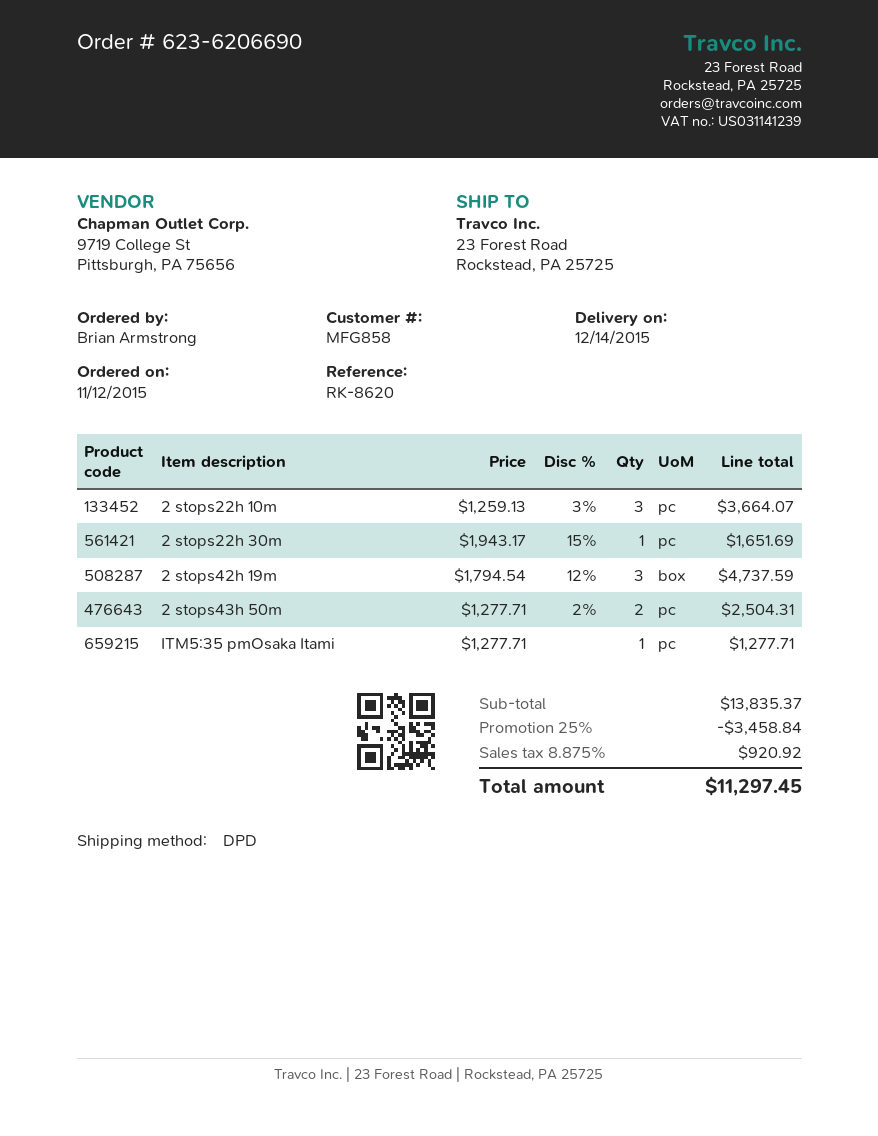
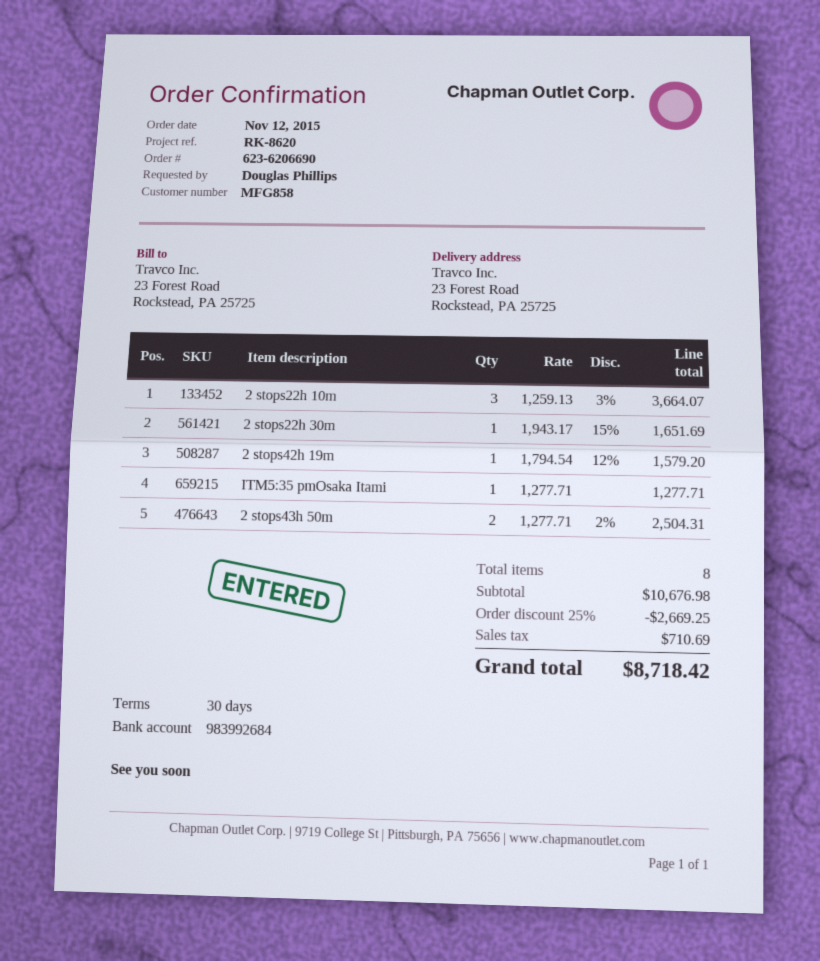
ordered by: Brian Armstrong -> Douglas Phillips
2 stops42h 19m: 3 x 1794.54 - 12% = 4737.59 -> 1 x 1794.54 - 12% = 1579.20
subtotal: 13835.37 -> 10676.98
discount: 25% = 3458.84 -> 25% = 2669.25
tax: 920.92 -> 710.69
total: 11297.45 -> 8718.42

